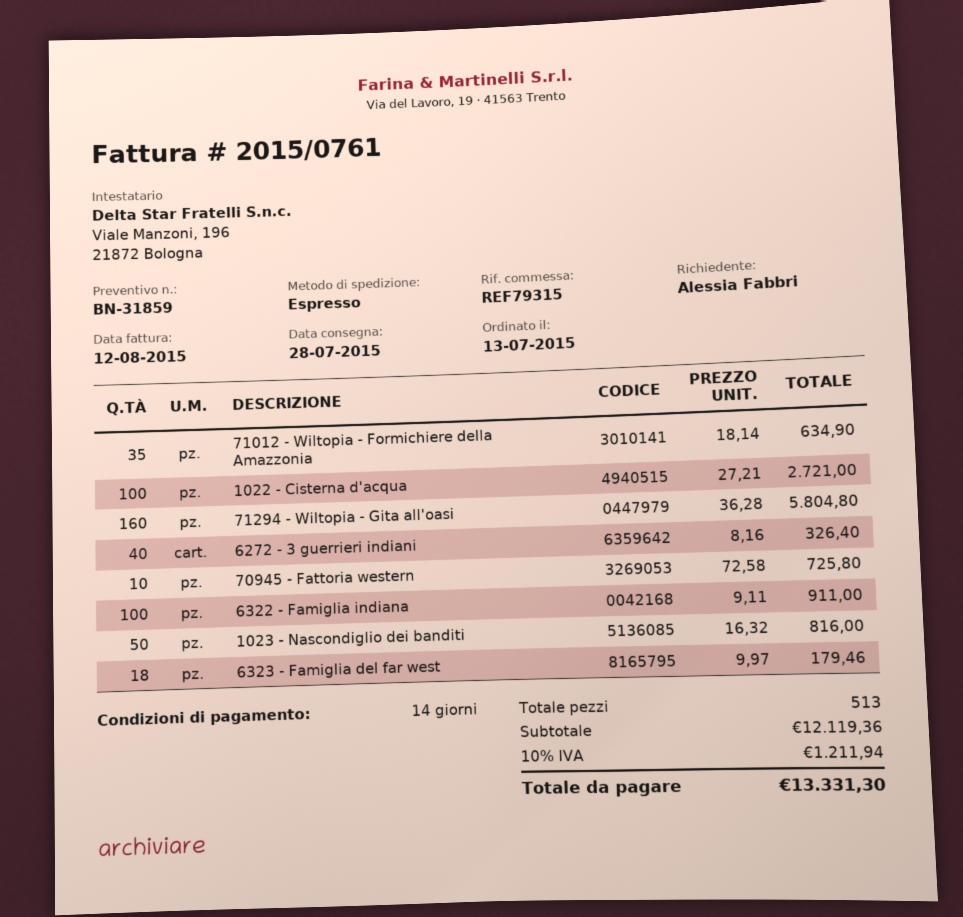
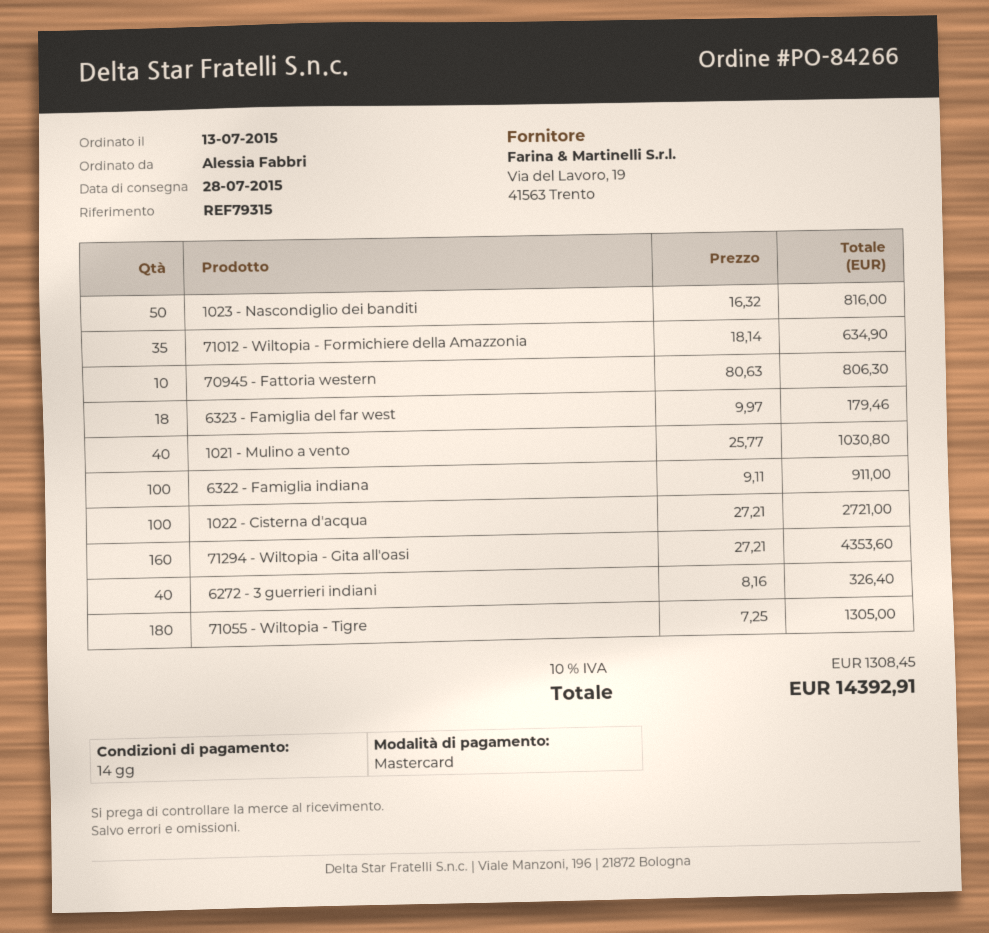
71294 - Wiltopia - Gita all'oasi: 160 x 36.28 = 5804.80 -> 160 x 27.21 = 4353.60
70945 - Fattoria western: 10 x 72.58 = 725.80 -> 10 x 80.63 = 806.30
1021 - Mulino a vento: none -> 40 x 25.77 = 1030.80
71055 - Wiltopia - Tigre: none -> 180 x 7.25 = 1305.00
tax: 10% = 1211.94 -> 10% = 1308.45
total: 13331.30 -> 14392.91

